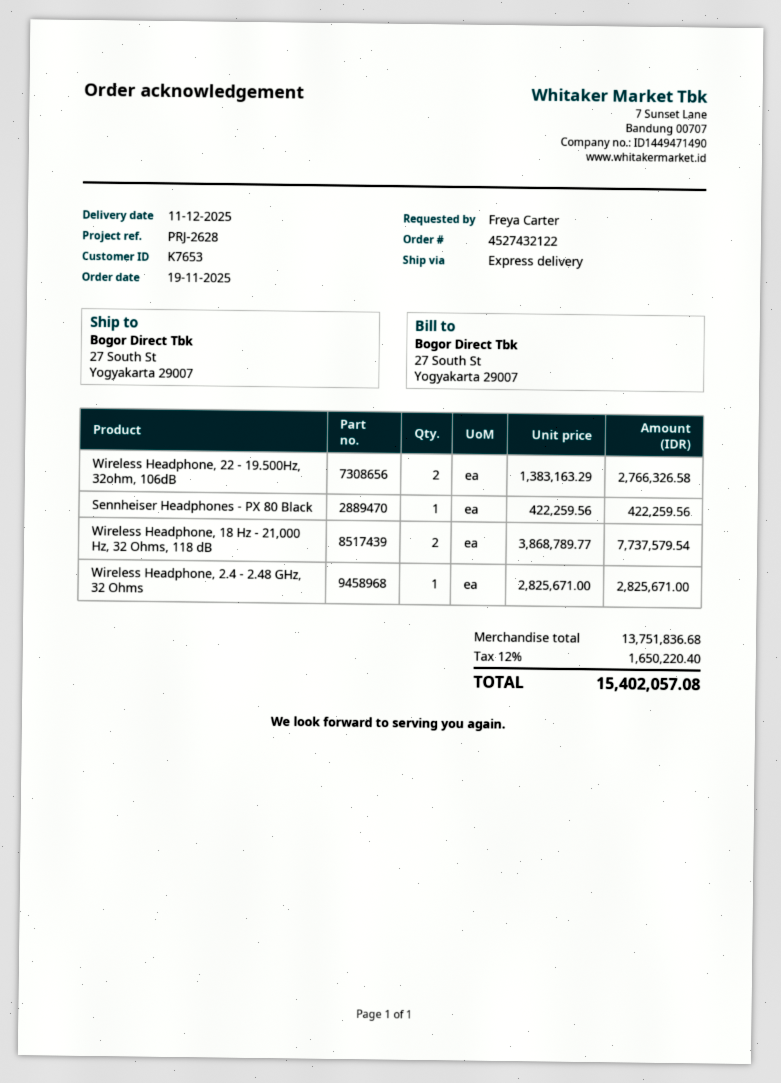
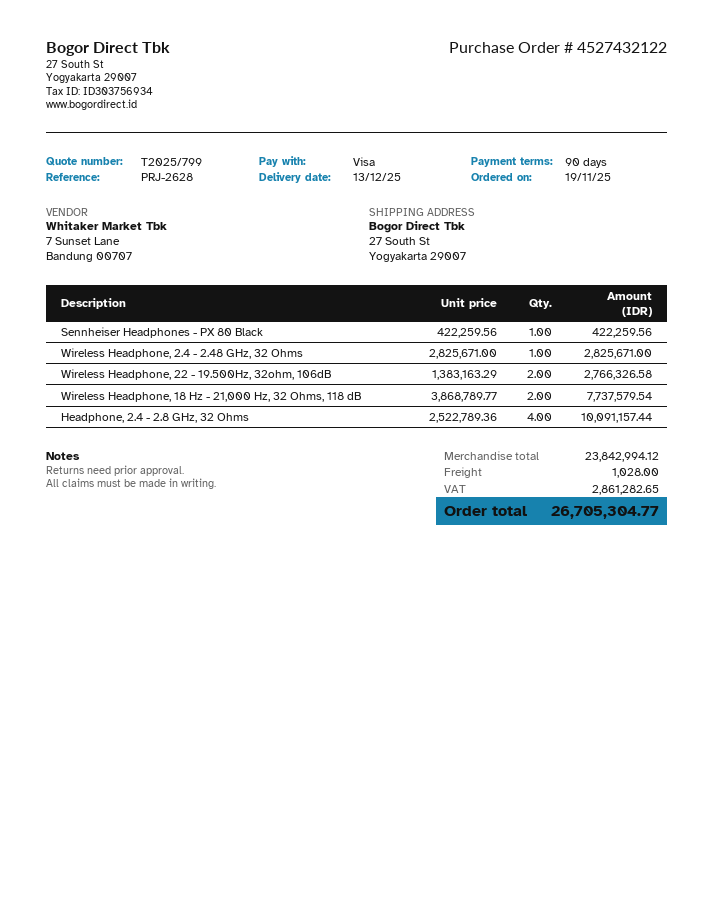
delivery date: 2025-12-11 -> 2025-12-13
Headphone, 2.4 - 2.8 GHz, 32 Ohms: none -> 4 x 2522789.36 = 10091157.44
subtotal: 13751836.68 -> 23842994.12
shipping: none -> 1028.00
tax: 1650220.40 -> 2861282.65
total: 15402057.08 -> 26705304.77

